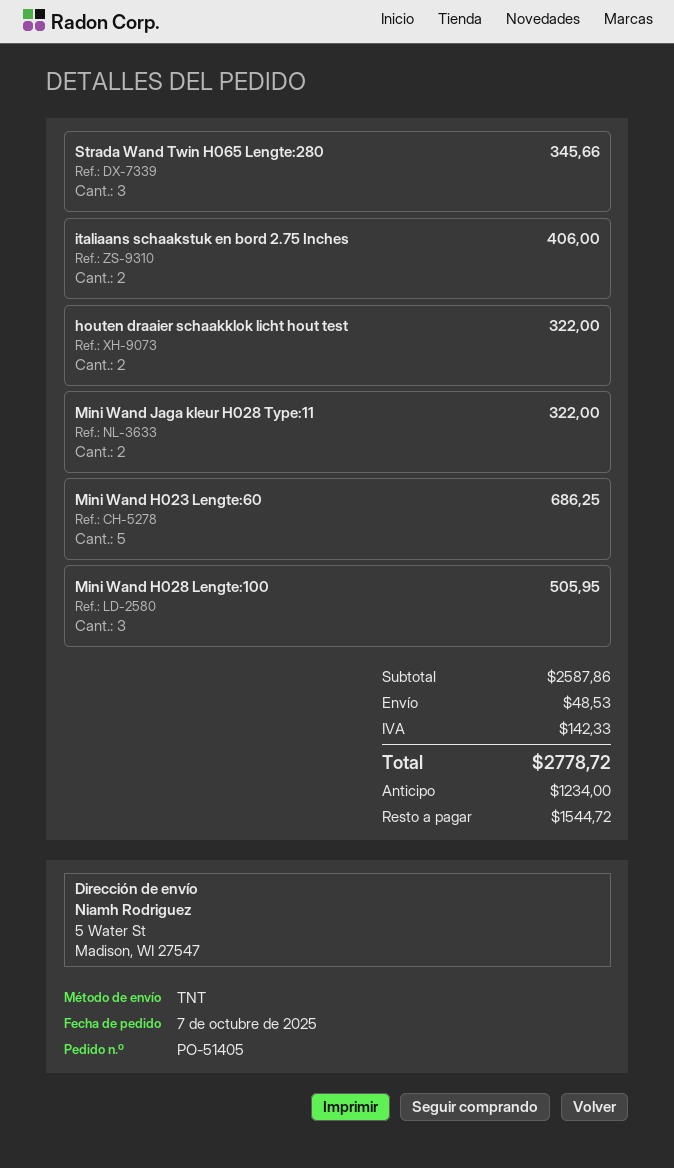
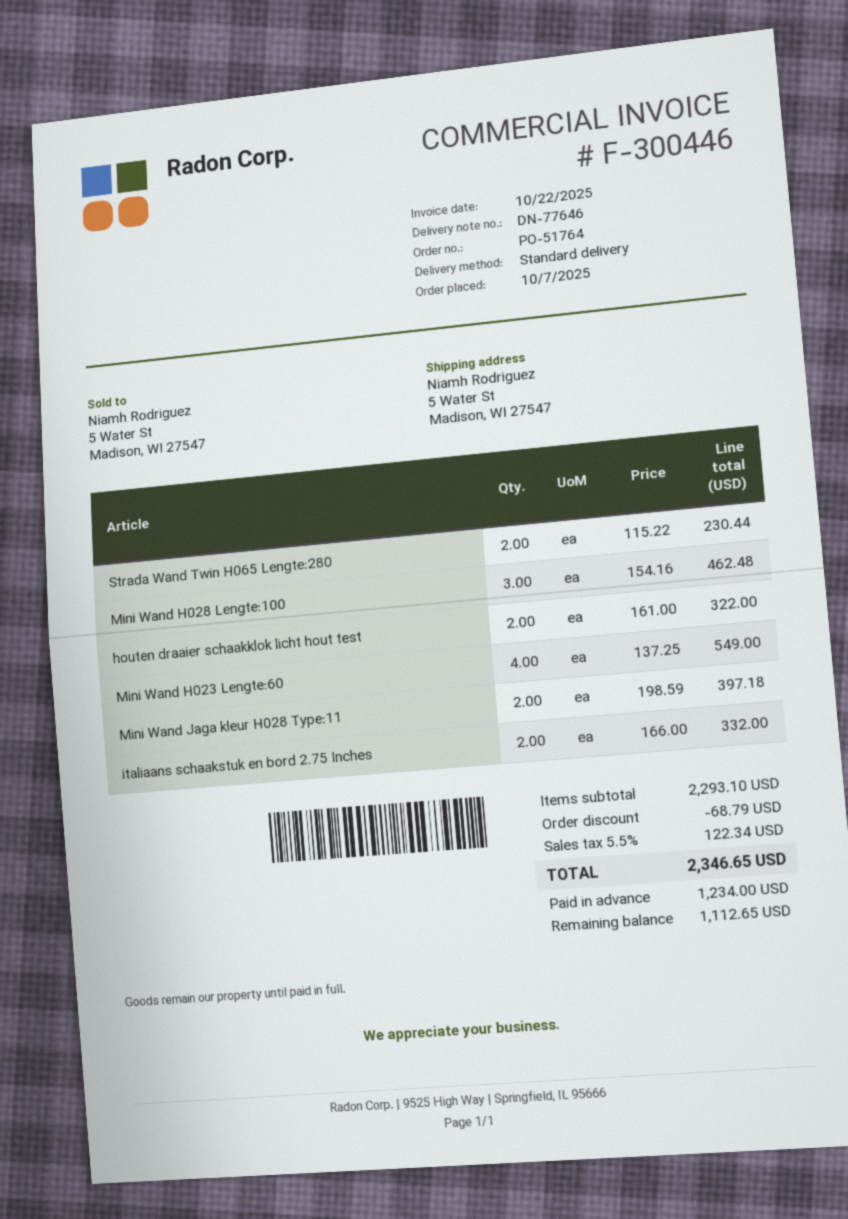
order number: PO-51405 -> PO-51764
shipping method: TNT -> standard
Strada Wand Twin H065 Lengte:280: 3 for 345.66 -> 2 for 230.44
italiaans schaakstuk en bord 2.75 Inches: 2 for 406.00 -> 2 for 332.00
Mini Wand Jaga kleur H028 Type:11: 2 for 322.00 -> 2 for 397.18
Mini Wand H023 Lengte:60: 5 for 686.25 -> 4 for 549.00
Mini Wand H028 Lengte:100: 3 for 505.95 -> 3 for 462.48
subtotal: 2587.86 -> 2293.10
discount: none -> 68.79
shipping: 48.53 -> none
tax: 142.33 -> 122.34
total: 2778.72 -> 2346.65
balance: 1544.72 -> 1112.65

